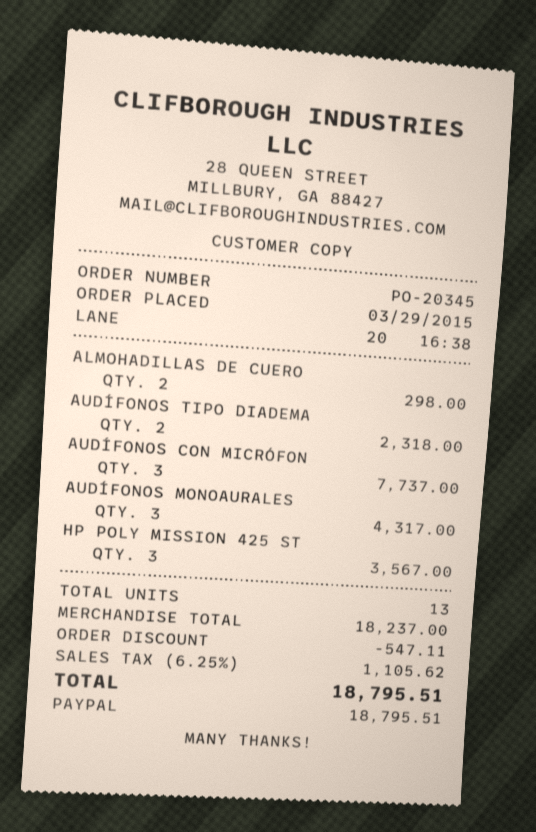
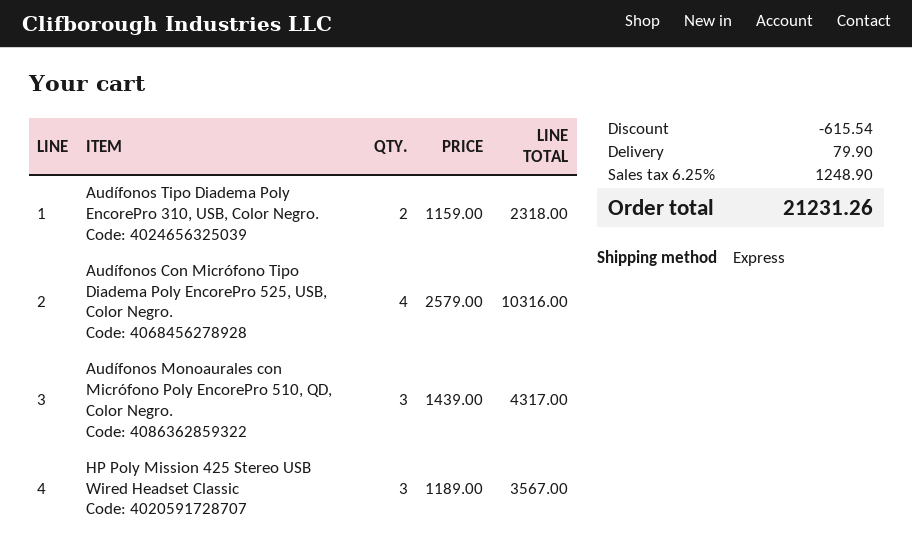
ALMOHADILLAS DE CUERO: 2 for 298.00 -> none
AUDÍFONOS CON MICRÓFON: 3 for 7737.00 -> 4 for 10316.00
discount: 547.11 -> 615.54
shipping: none -> 79.90
tax: 6.25% = 1105.62 -> 6.25% = 1248.90
total: 18795.51 -> 21231.26

